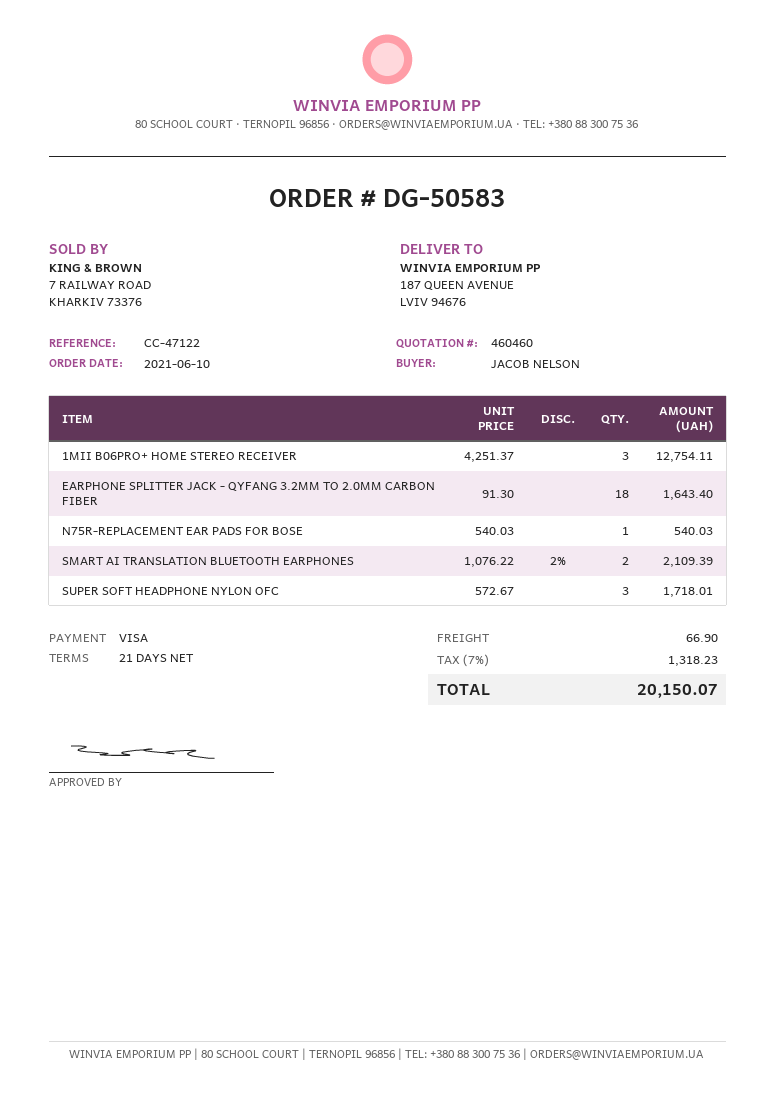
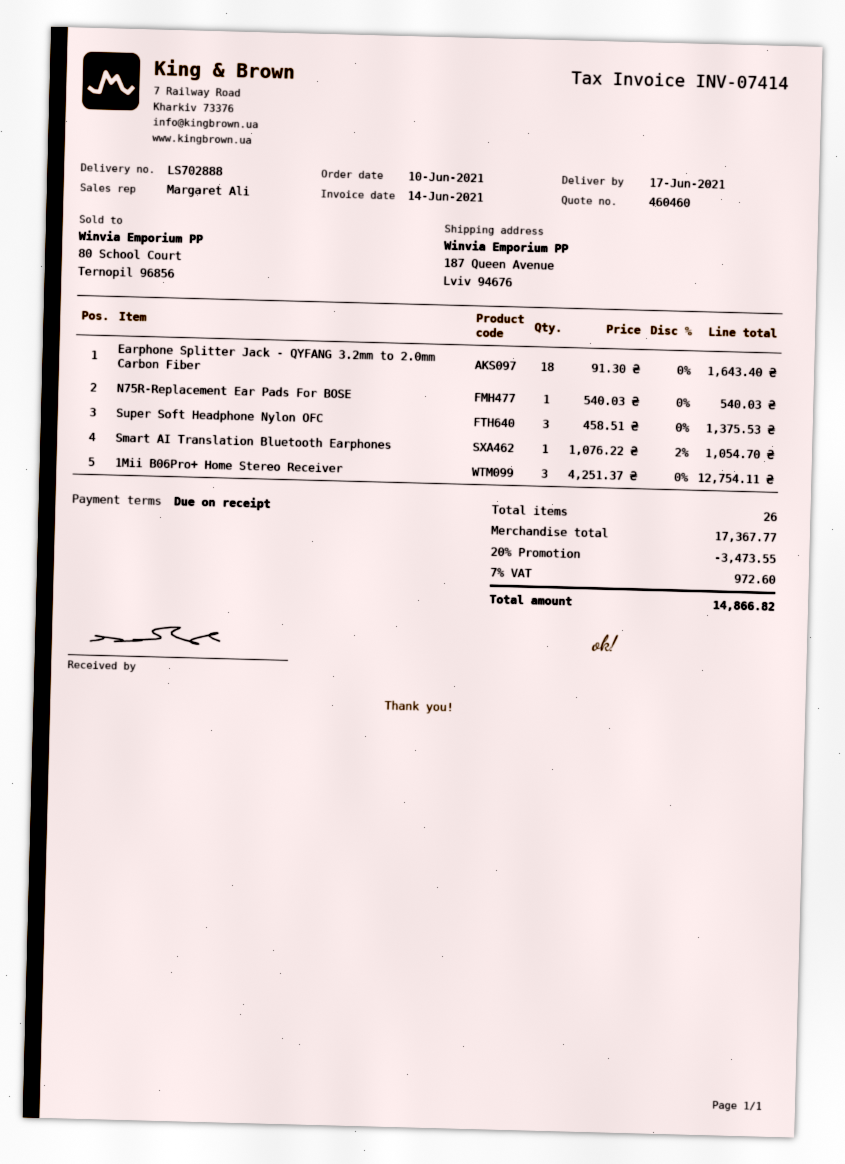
payment terms: 21 days -> on receipt
SMART AI TRANSLATION BLUETOOTH EARPHONES: 2 x 1076.22 - 2% = 2109.39 -> 1 x 1076.22 - 2% = 1054.70
SUPER SOFT HEADPHONE NYLON OFC: 3 x 572.67 = 1718.01 -> 3 x 458.51 = 1375.53
discount: none -> 20% = 3473.55
shipping: 66.90 -> none
tax: 7% = 1318.23 -> 7% = 972.60
total: 20150.07 -> 14866.82

